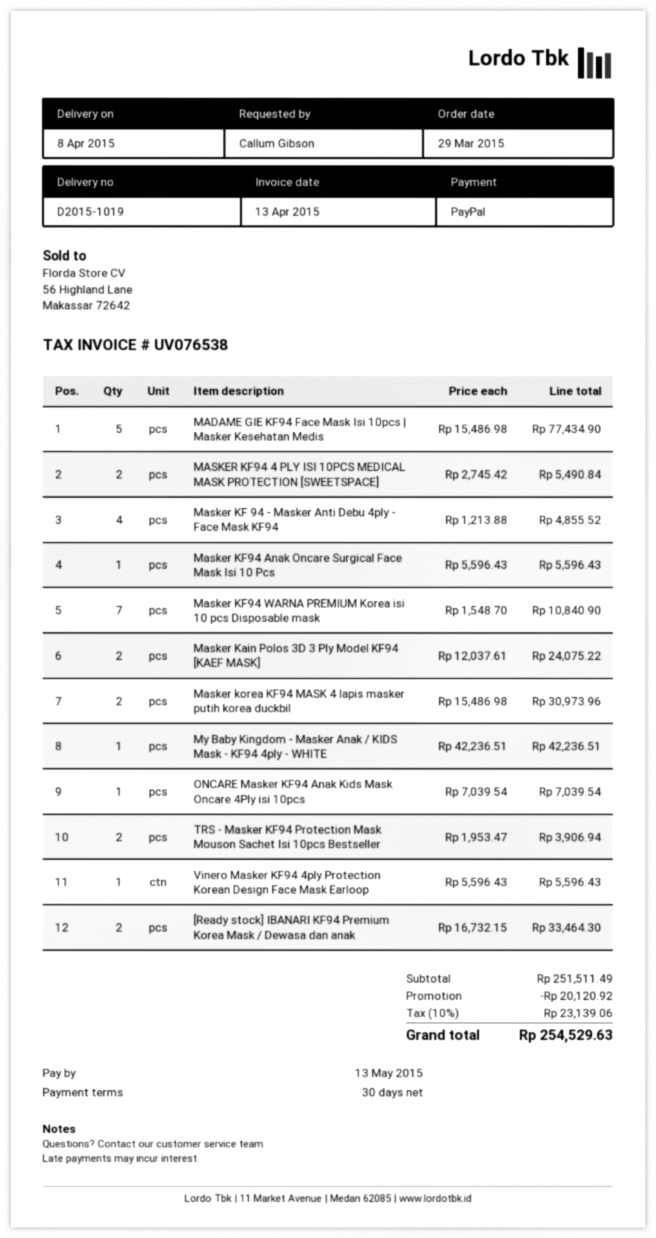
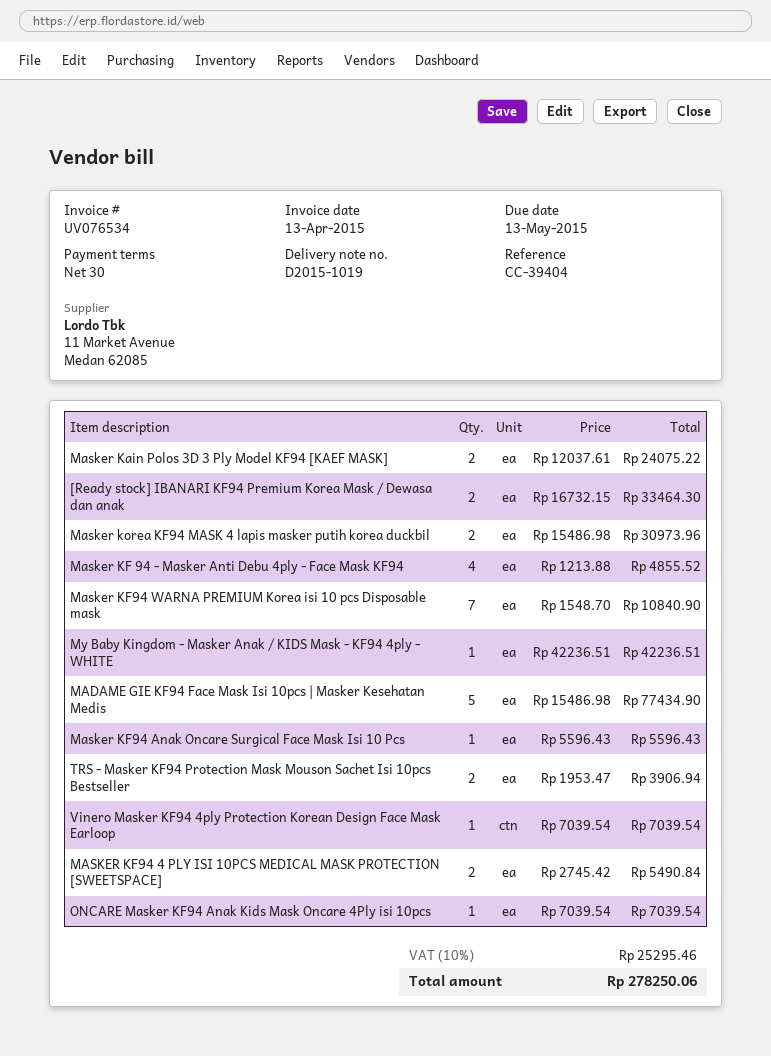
invoice number: UV076538 -> UV076534
Vinero Masker KF94 4ply Protection Korean Design Face Mask Earloop: 1 x 5596.43 = 5596.43 -> 1 x 7039.54 = 7039.54
discount: 20120.92 -> none
tax: 10% = 23139.06 -> 10% = 25295.46
total: 254529.63 -> 278250.06

